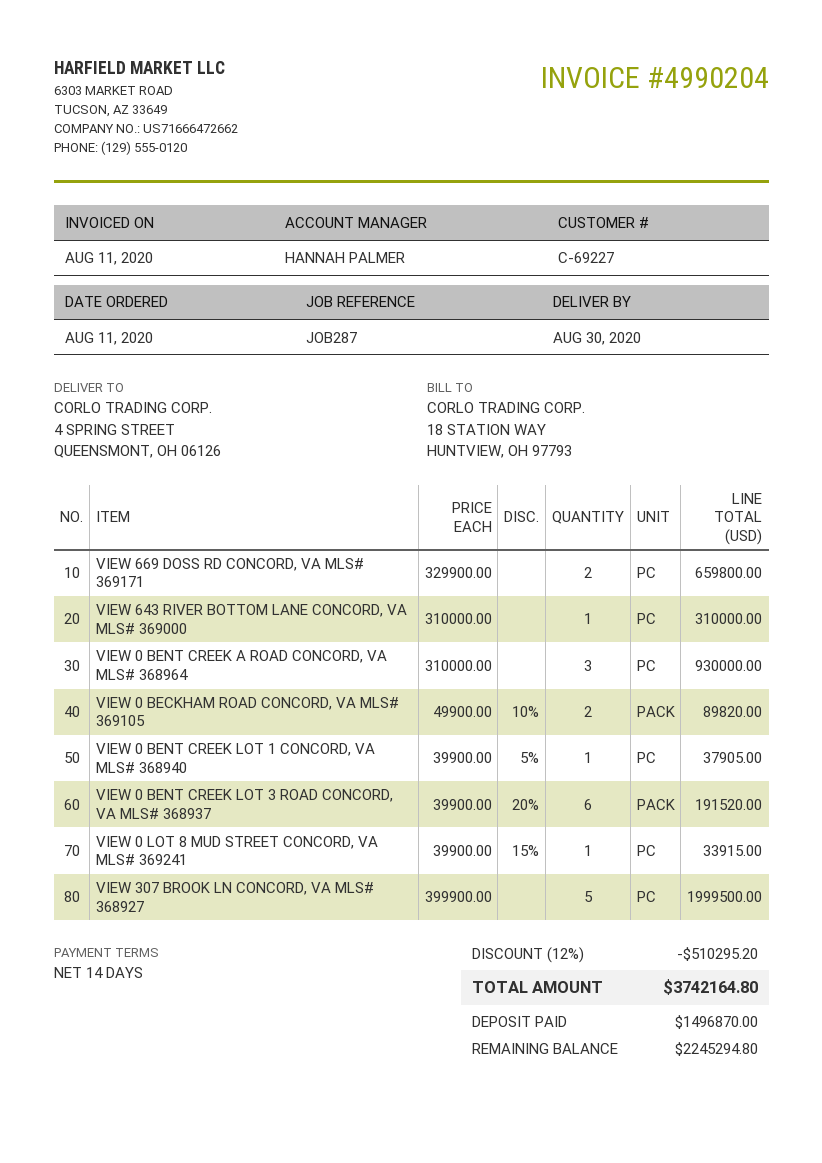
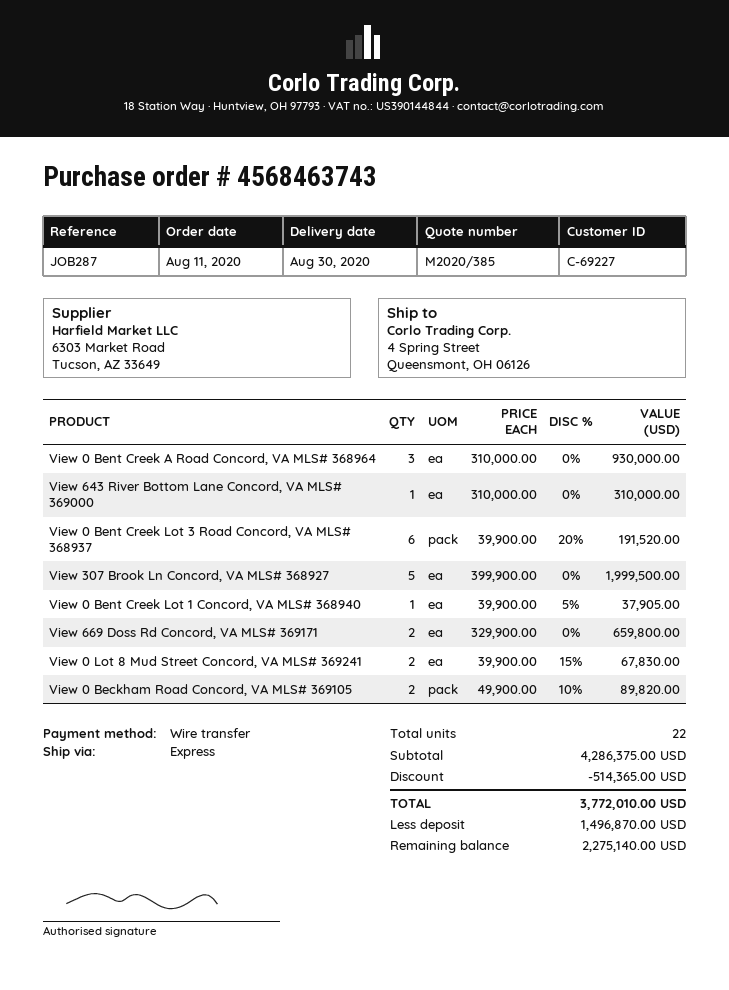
VIEW 0 LOT 8 MUD STREET CONCORD, VA MLS# 369241: 1 x 39900.00 - 15% = 33915.00 -> 2 x 39900.00 - 15% = 67830.00
discount: 510295.20 -> 514365.00
total: 3742164.80 -> 3772010.00
balance: 2245294.80 -> 2275140.00

